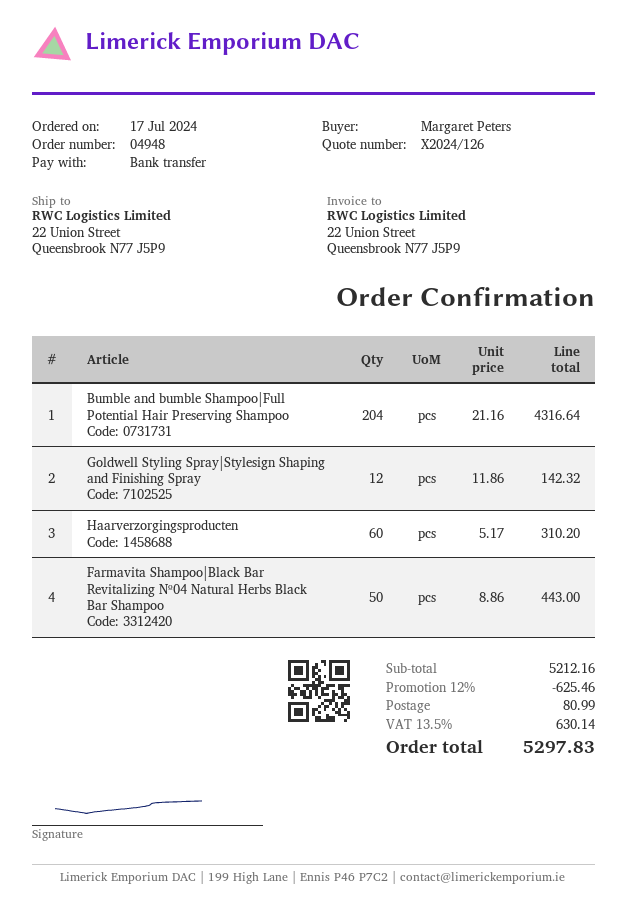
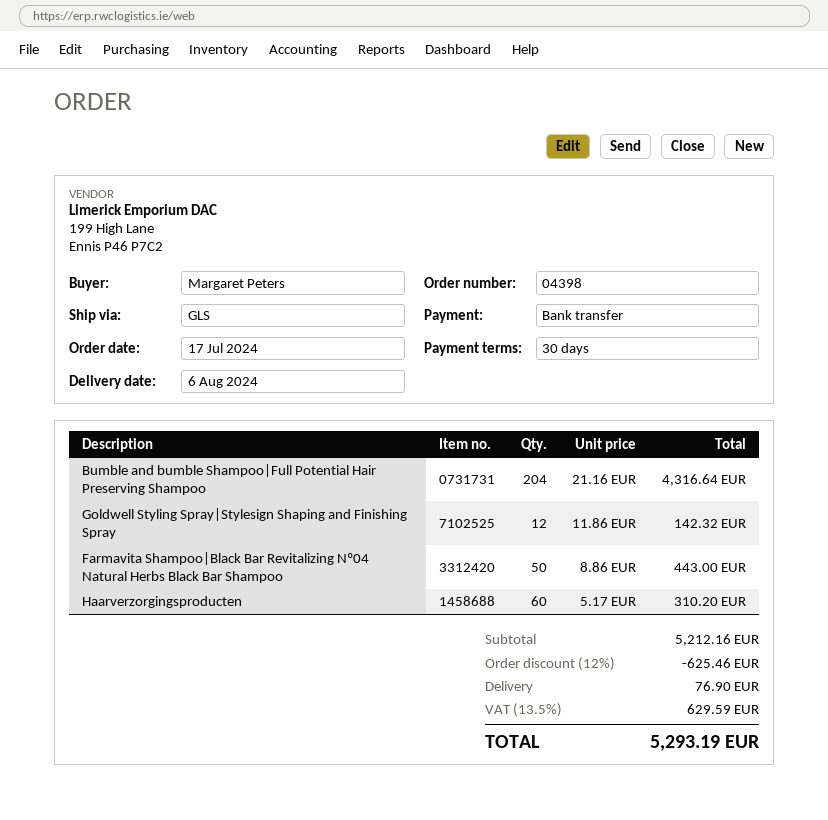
order number: 04948 -> 04398
shipping: 80.99 -> 76.90
tax: 13.5% = 630.14 -> 13.5% = 629.59
total: 5297.83 -> 5293.19

